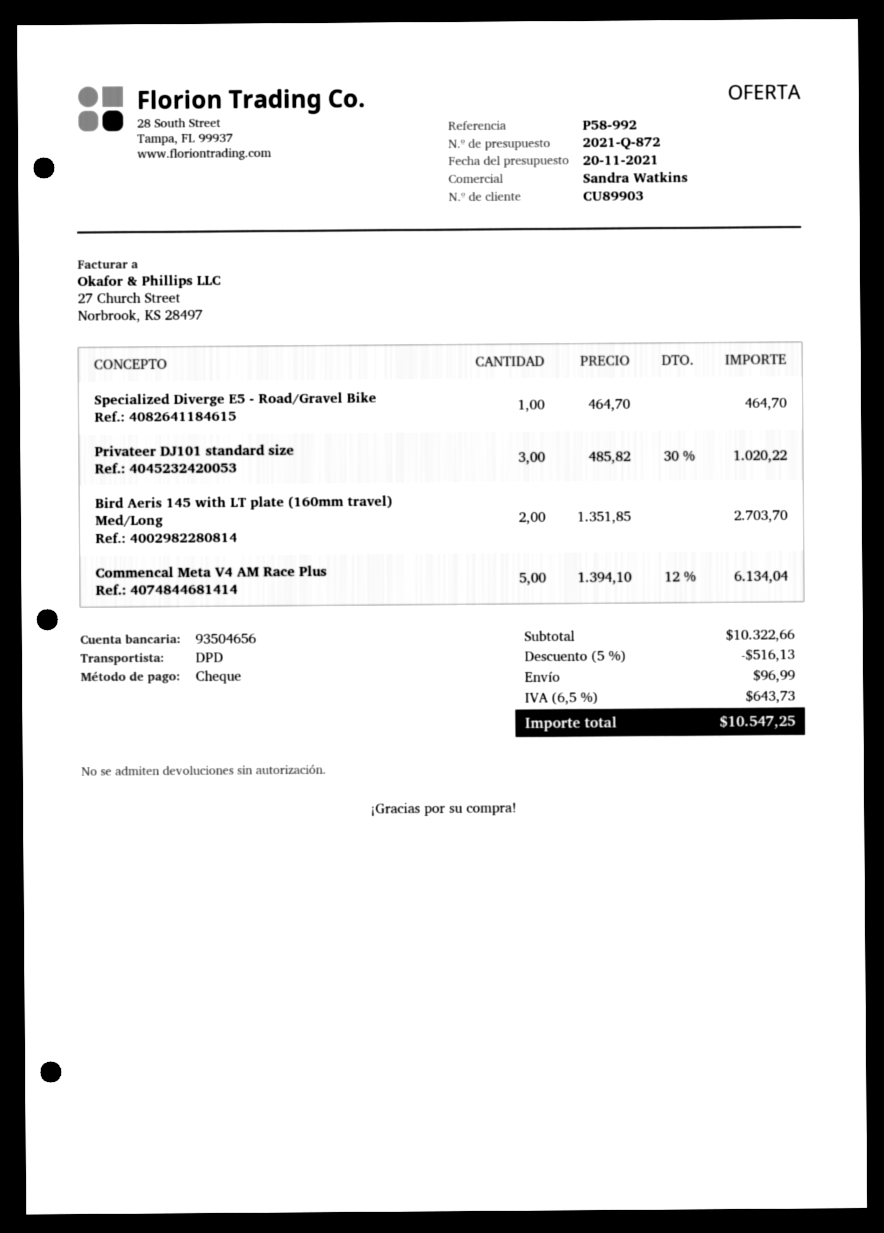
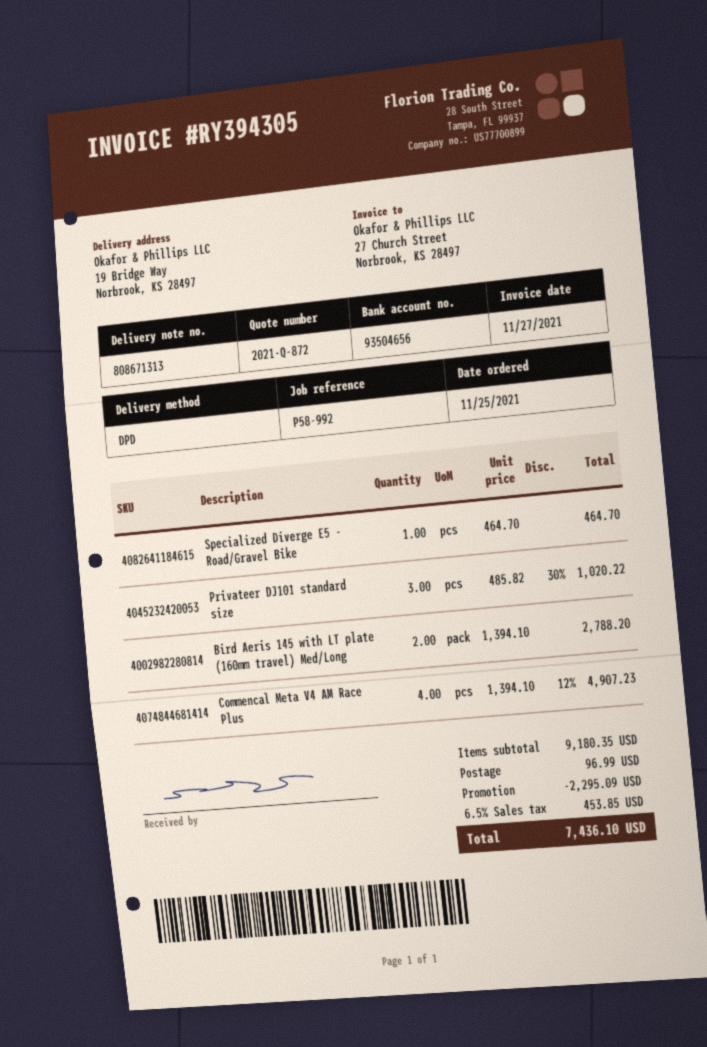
Bird Aeris 145 with LT plate (160mm travel) Med/Long: 2 x 1351.85 = 2703.70 -> 2 x 1394.10 = 2788.20
Commencal Meta V4 AM Race Plus: 5 x 1394.10 - 12% = 6134.04 -> 4 x 1394.10 - 12% = 4907.23
subtotal: 10322.66 -> 9180.35
discount: 516.13 -> 2295.09
tax: 6.5% = 643.73 -> 6.5% = 453.85
total: 10547.25 -> 7436.10

